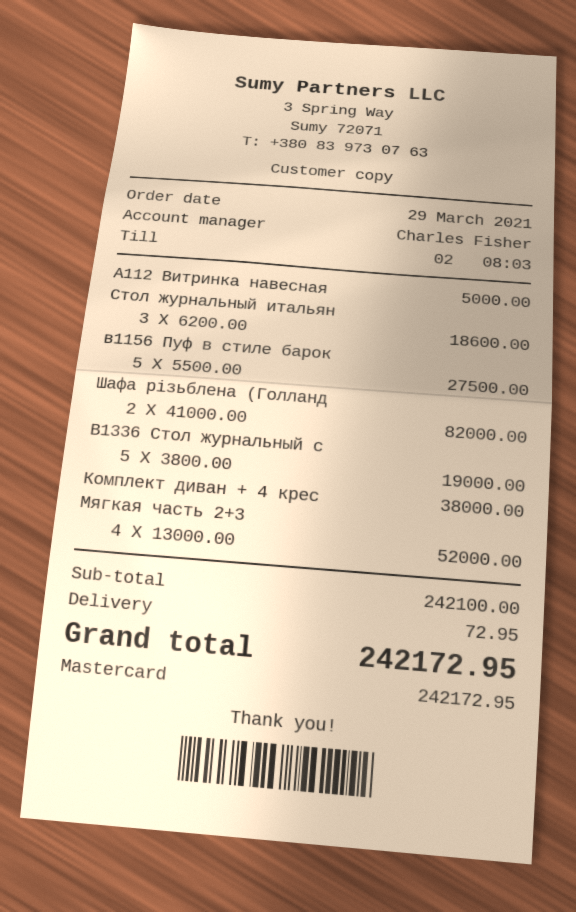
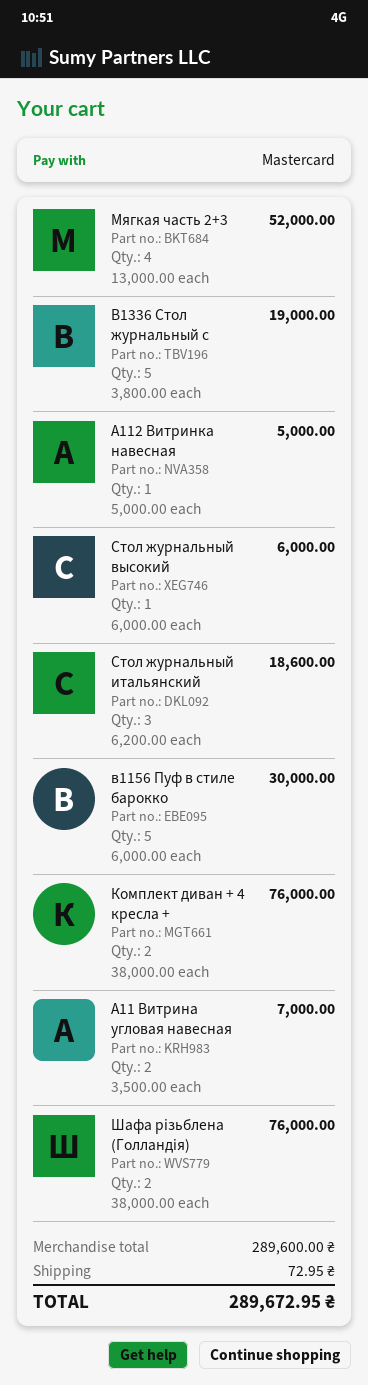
в1156 Пуф в стиле барок: 5 x 5500.00 = 27500.00 -> 5 x 6000.00 = 30000.00
Шафа різьблена (Голланд: 2 x 41000.00 = 82000.00 -> 2 x 38000.00 = 76000.00
Комплект диван + 4 крес: 1 x 38000.00 = 38000.00 -> 2 x 38000.00 = 76000.00
Стол журнальный высокий: none -> 1 x 6000.00 = 6000.00
А11 Витрина угловая навесная: none -> 2 x 3500.00 = 7000.00
subtotal: 242100.00 -> 289600.00
total: 242172.95 -> 289672.95

